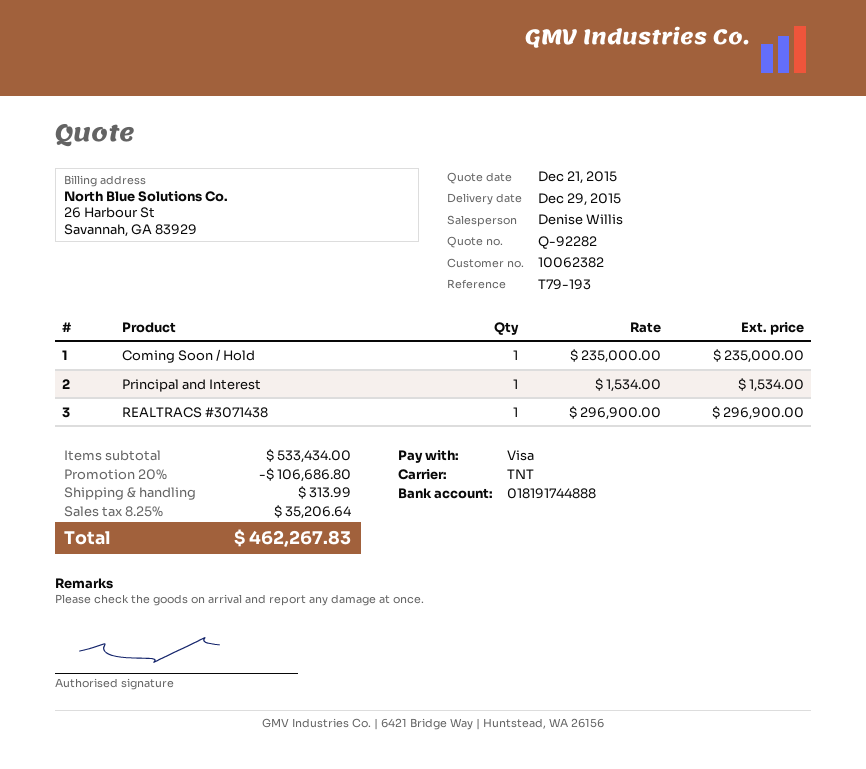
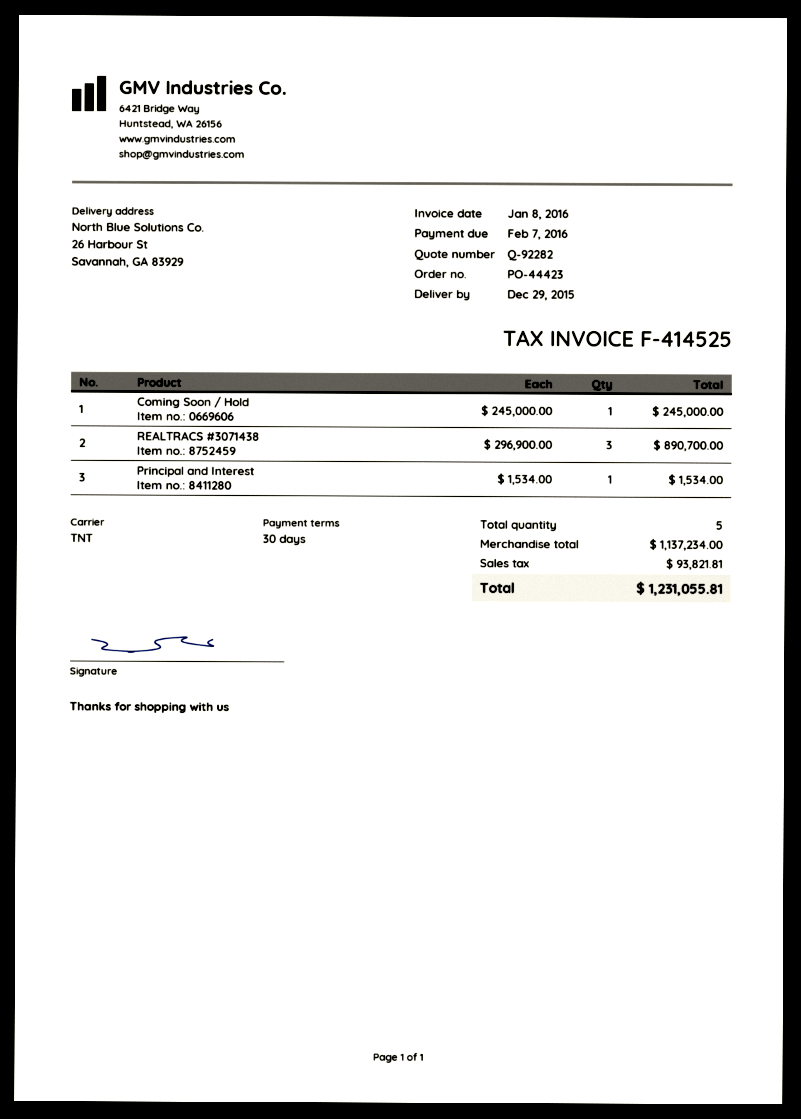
Coming Soon / Hold: 1 x 235000.00 = 235000.00 -> 1 x 245000.00 = 245000.00
REALTRACS #3071438: 1 x 296900.00 = 296900.00 -> 3 x 296900.00 = 890700.00
subtotal: 533434.00 -> 1137234.00
discount: 20% = 106686.80 -> none
shipping: 313.99 -> none
tax: 35206.64 -> 93821.81
total: 462267.83 -> 1231055.81

